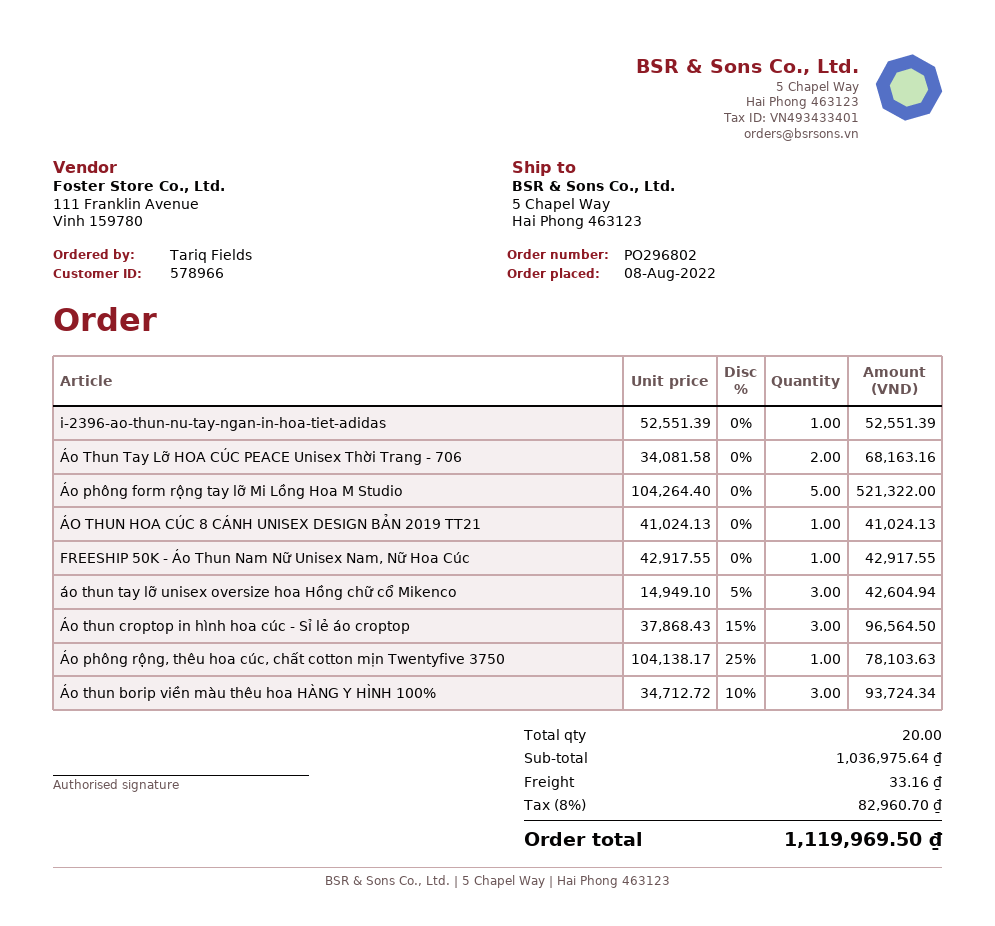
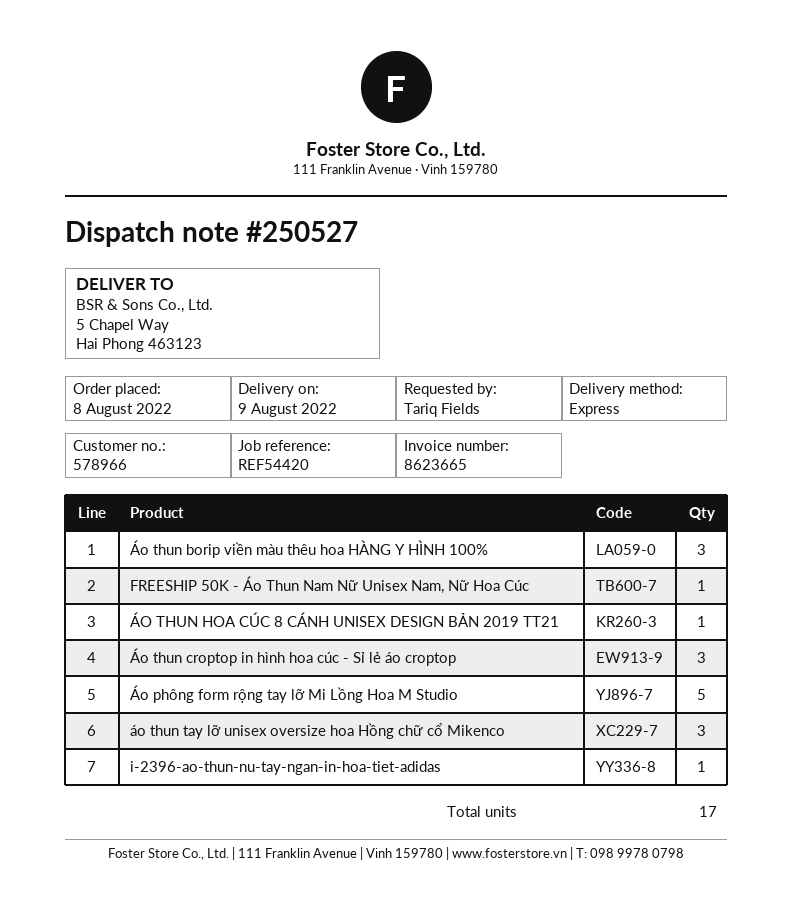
Áo Thun Tay Lỡ HOA CÚC PEACE Unisex Thời Trang - 706: 2 -> none
Áo phông rộng, thêu hoa cúc, chất cotton mịn Twentyfive 3750: 1 -> none
total quantity: 20 -> 17

